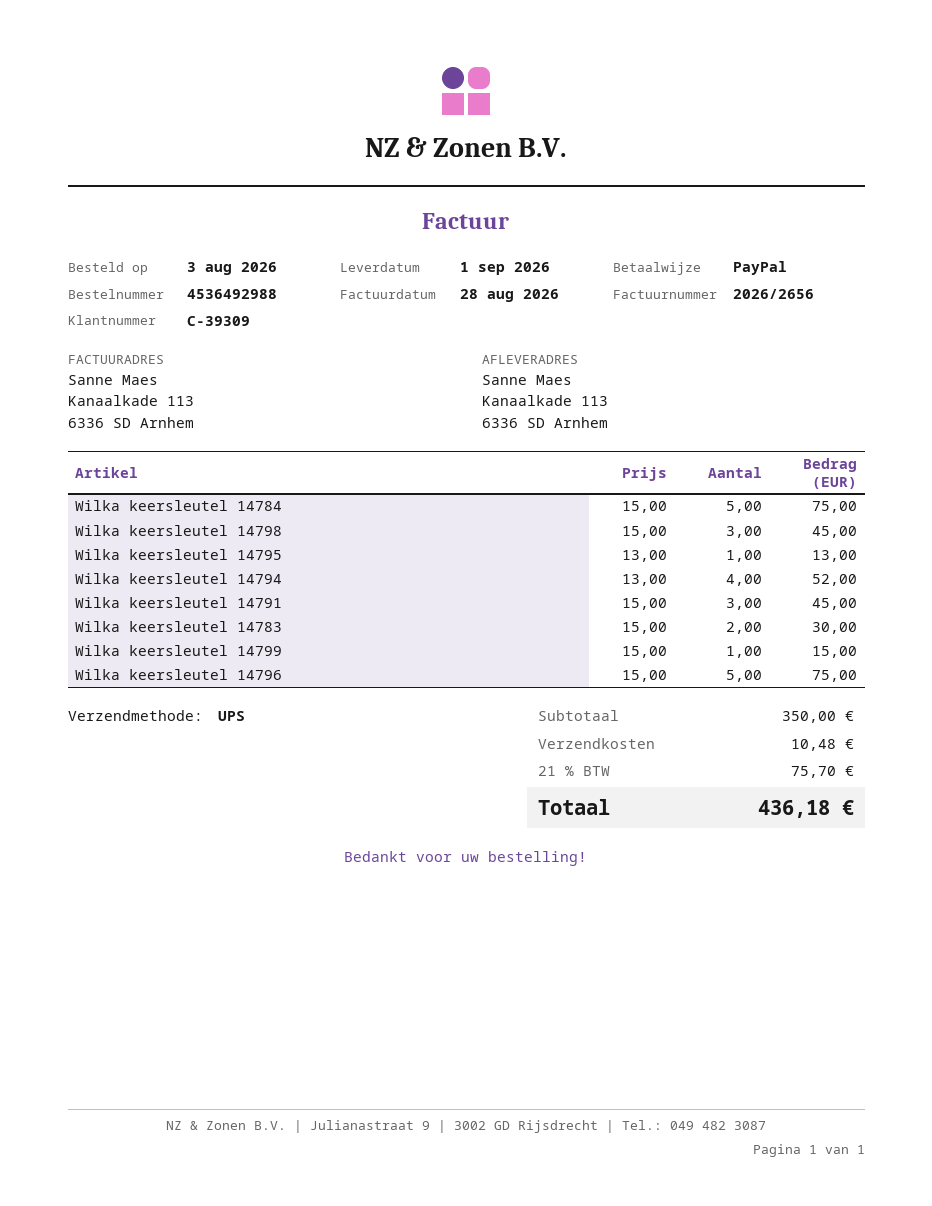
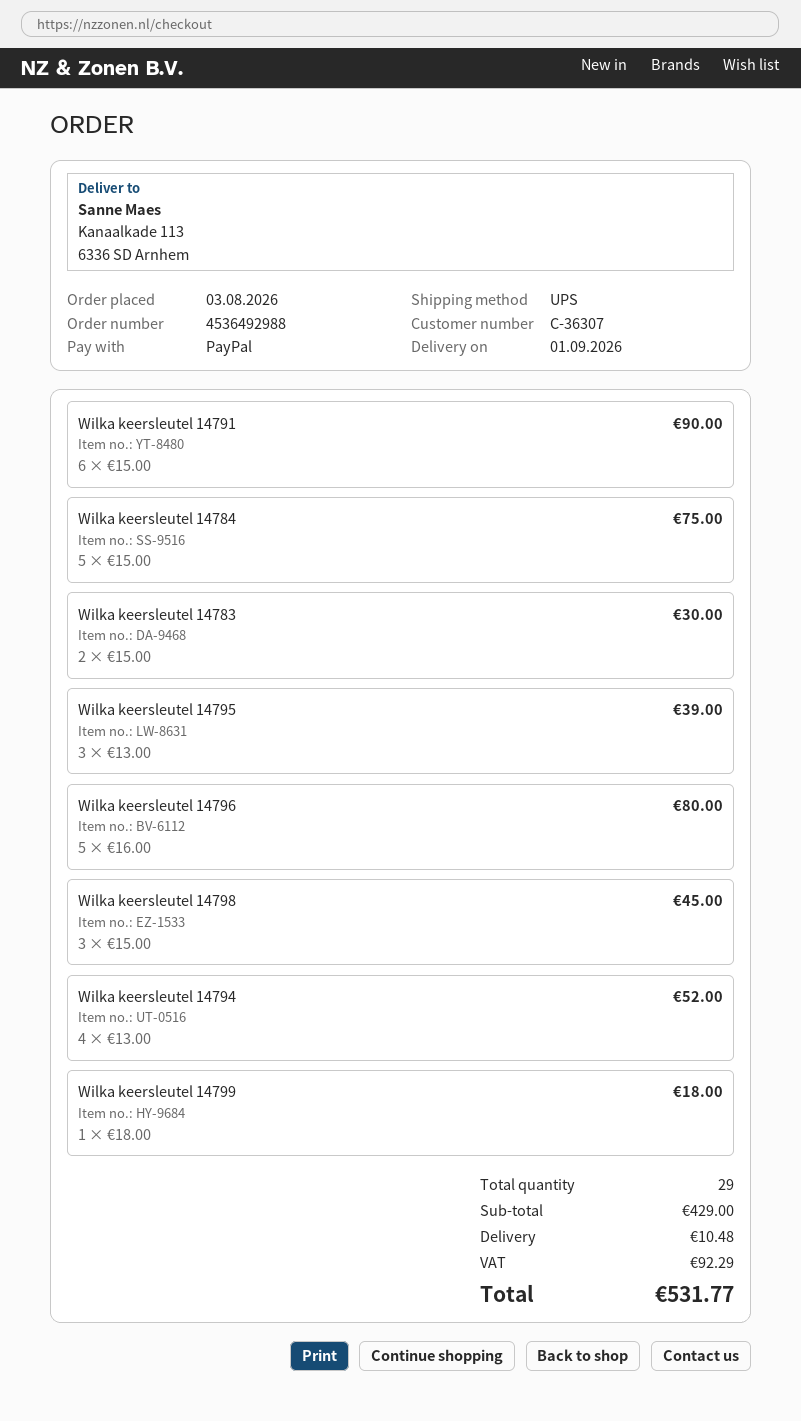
customer number: C-39309 -> C-36307
Wilka keersleutel 14795: 1 x 13.00 = 13.00 -> 3 x 13.00 = 39.00
Wilka keersleutel 14791: 3 x 15.00 = 45.00 -> 6 x 15.00 = 90.00
Wilka keersleutel 14799: 1 x 15.00 = 15.00 -> 1 x 18.00 = 18.00
Wilka keersleutel 14796: 5 x 15.00 = 75.00 -> 5 x 16.00 = 80.00
subtotal: 350.00 -> 429.00
tax: 75.70 -> 92.29
total: 436.18 -> 531.77

